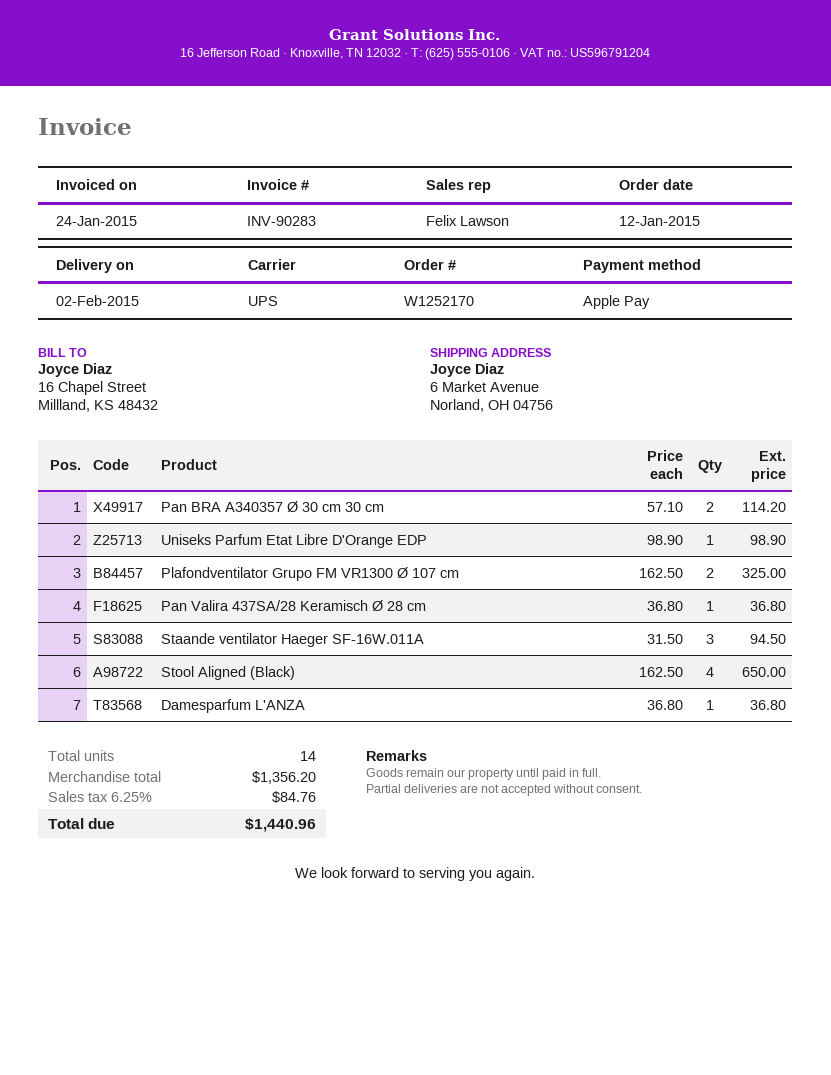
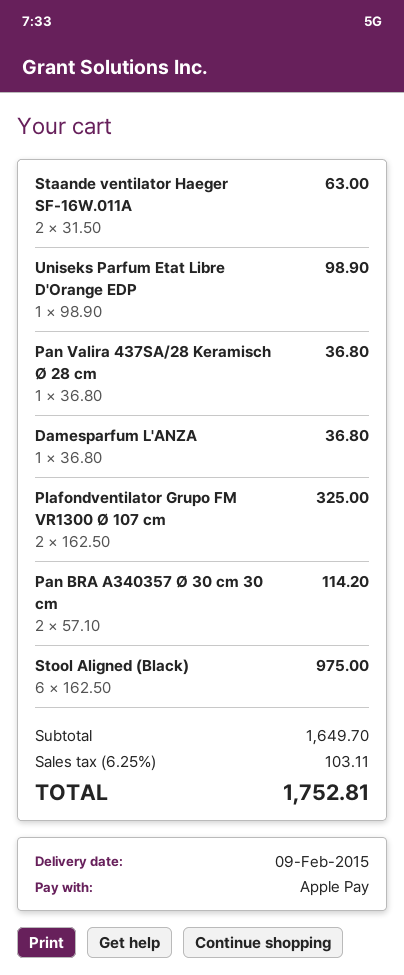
delivery date: 2015-02-02 -> 2015-02-09
Staande ventilator Haeger SF-16W.011A: 3 x 31.50 = 94.50 -> 2 x 31.50 = 63.00
Stool Aligned (Black): 4 x 162.50 = 650.00 -> 6 x 162.50 = 975.00
subtotal: 1356.20 -> 1649.70
tax: 6.25% = 84.76 -> 6.25% = 103.11
total: 1440.96 -> 1752.81

